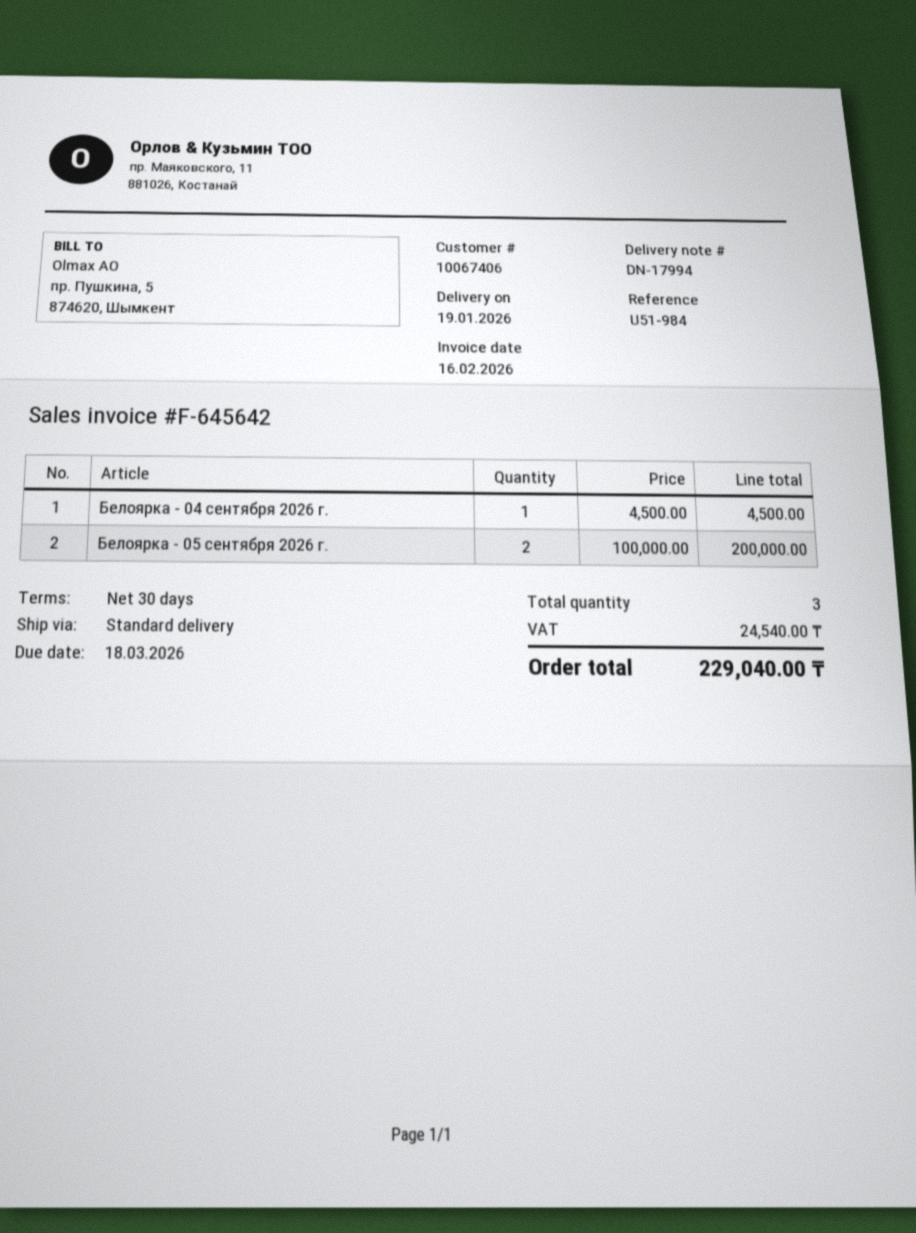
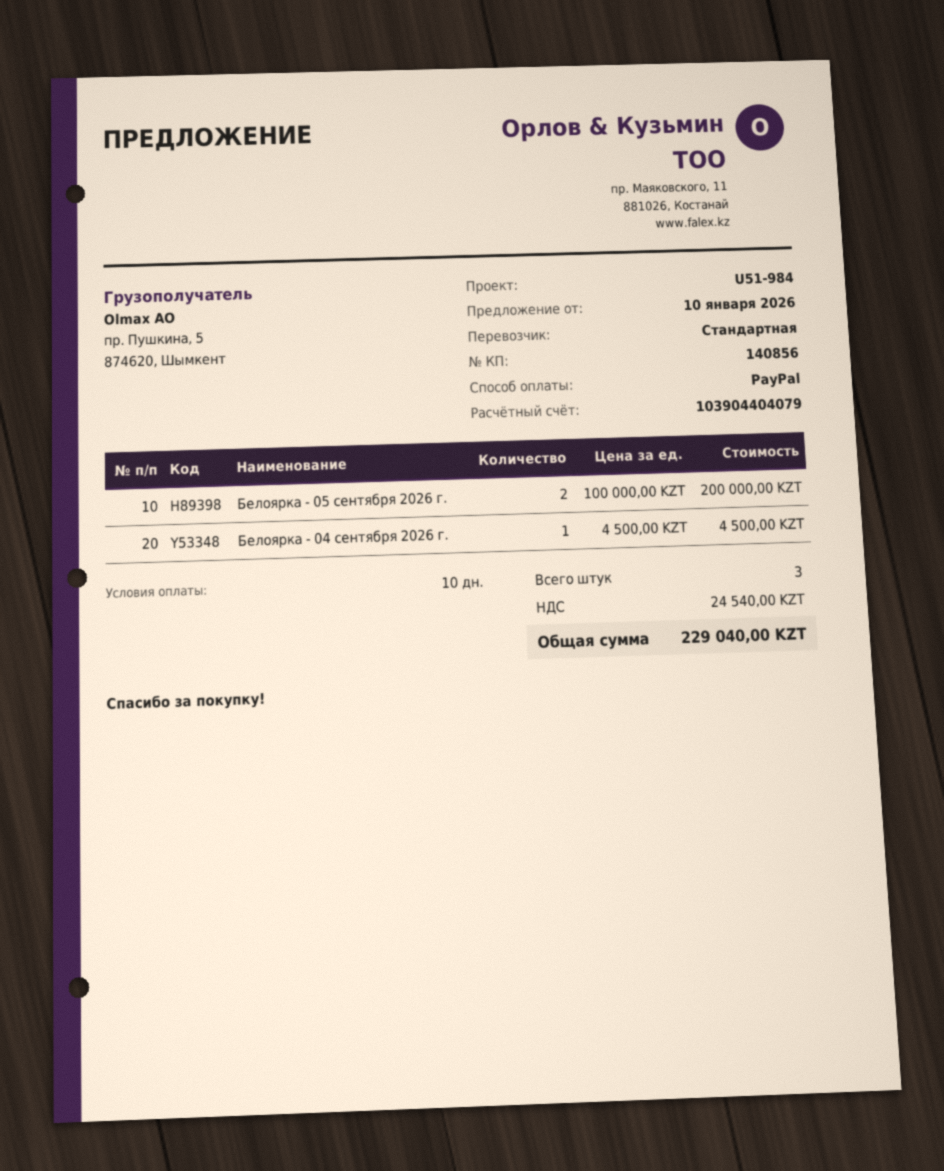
payment terms: 30 days -> 10 days

